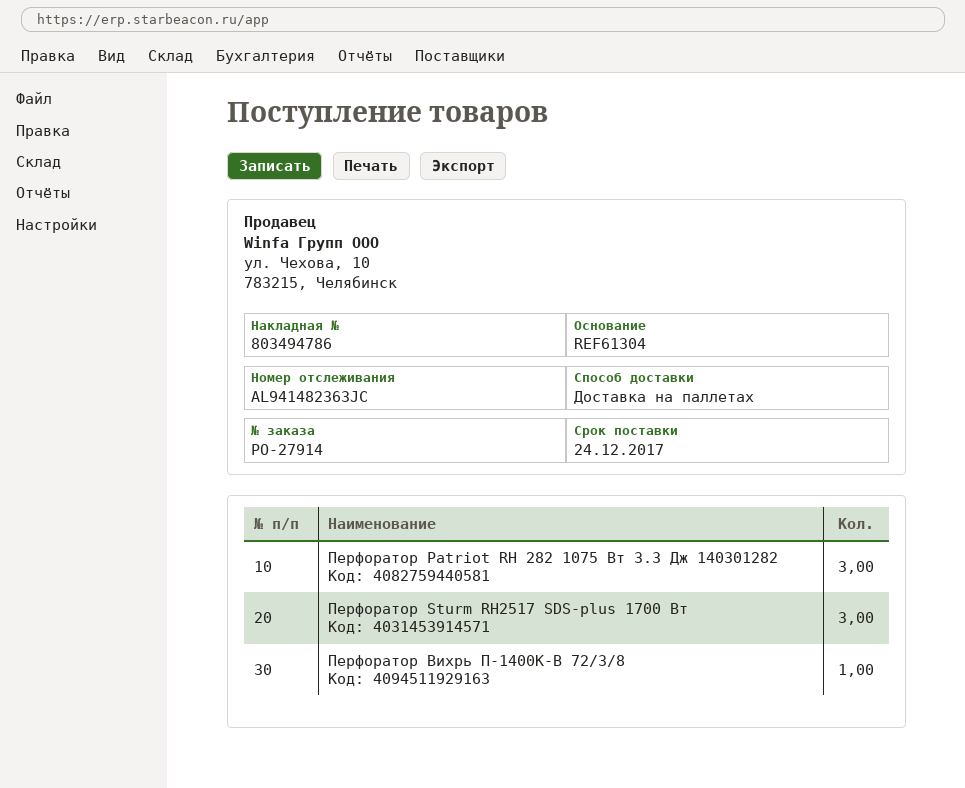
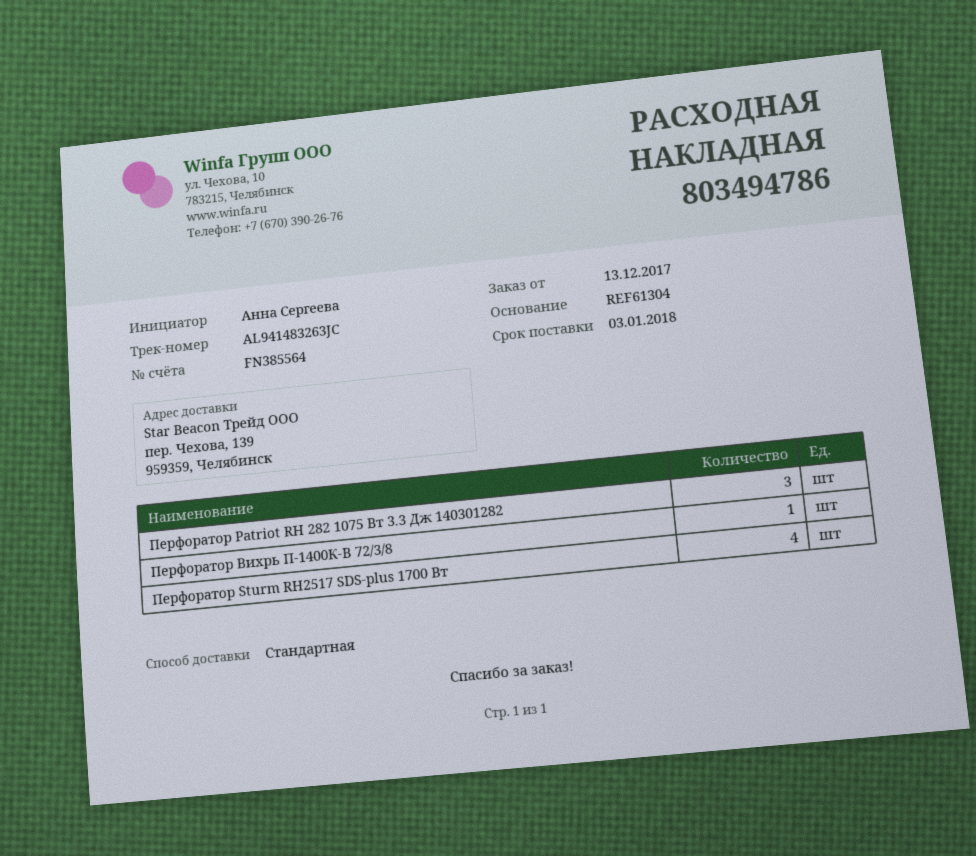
delivery date: 2017-12-24 -> 2018-01-03
shipping method: pallet freight -> standard
tracking number: AL941482363JC -> AL941483263JC
Перфоратор Sturm RH2517 SDS-plus 1700 Вт: 3 -> 4

